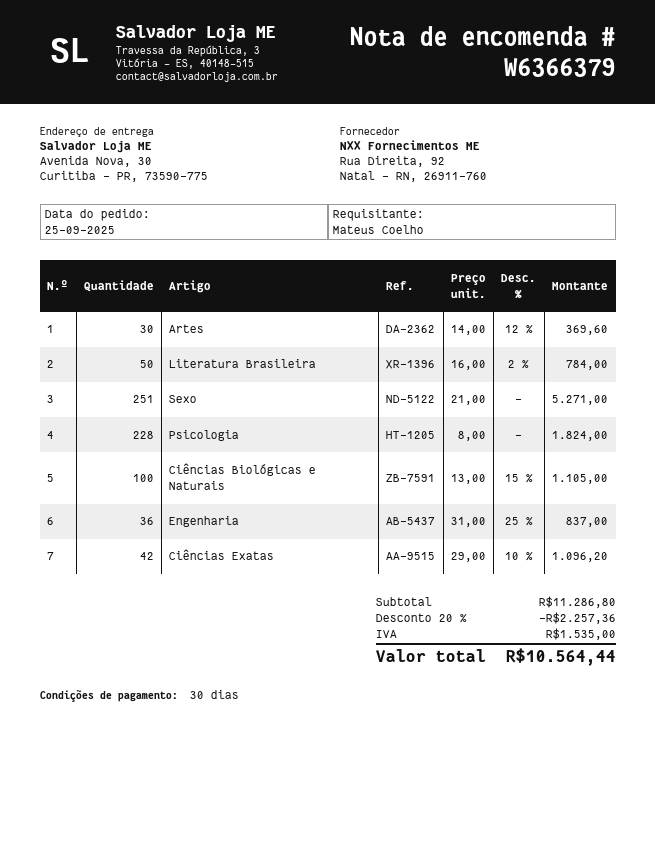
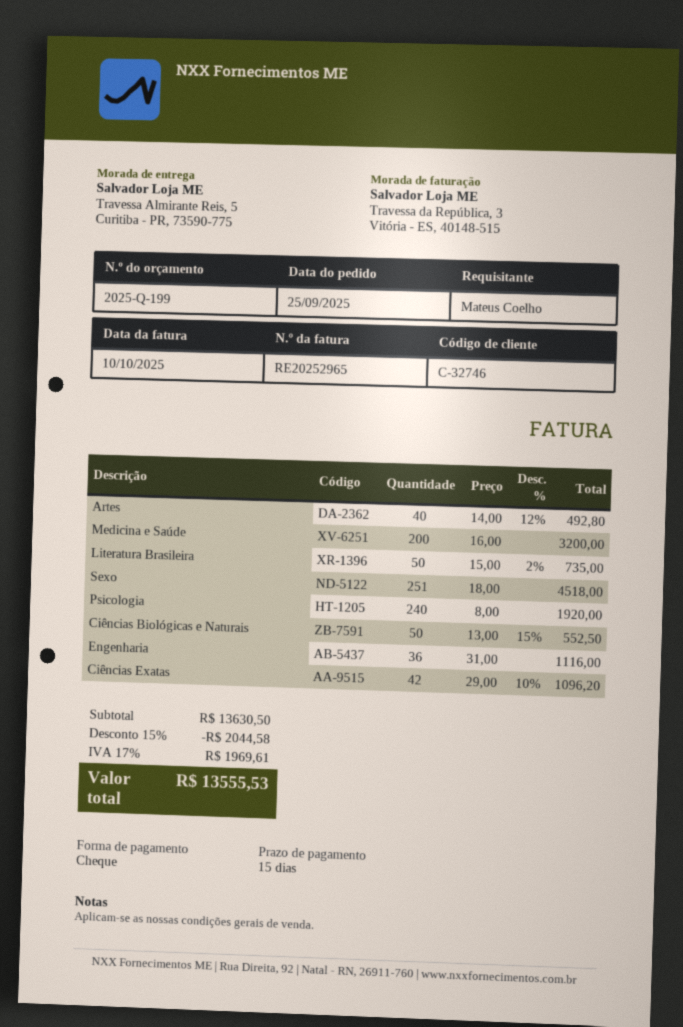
payment terms: 30 days -> 15 days
ship to: Avenida Nova, 30, Curitiba - PR, 73590-775 -> Travessa Almirante Reis, 5, Curitiba - PR, 73590-775
Artes: 30 x 14.00 - 12% = 369.60 -> 40 x 14.00 - 12% = 492.80
Literatura Brasileira: 50 x 16.00 - 2% = 784.00 -> 50 x 15.00 - 2% = 735.00
Sexo: 251 x 21.00 = 5271.00 -> 251 x 18.00 = 4518.00
Psicologia: 228 x 8.00 = 1824.00 -> 240 x 8.00 = 1920.00
Ciências Biológicas e Naturais: 100 x 13.00 - 15% = 1105.00 -> 50 x 13.00 - 15% = 552.50
Engenharia: 36 x 31.00 - 25% = 837.00 -> 36 x 31.00 = 1116.00
Medicina e Saúde: none -> 200 x 16.00 = 3200.00
subtotal: 11286.80 -> 13630.50
discount: 20% = 2257.36 -> 15% = 2044.58
tax: 1535.00 -> 1969.61
total: 10564.44 -> 13555.53

